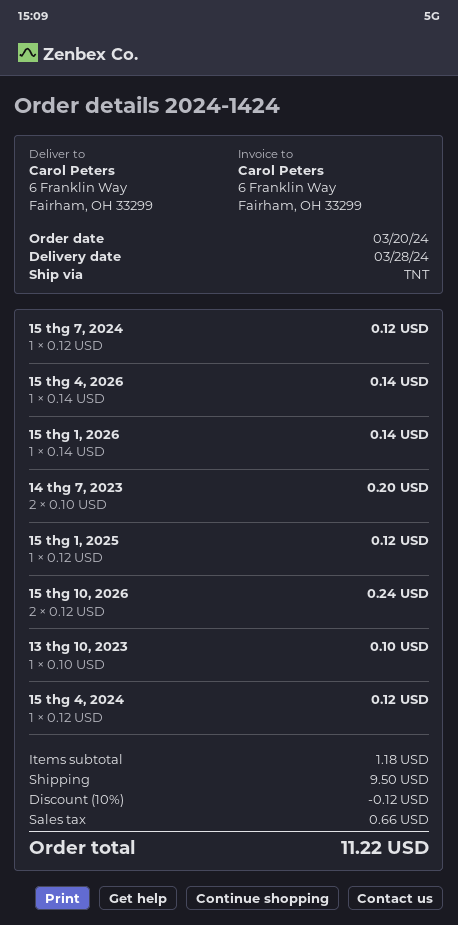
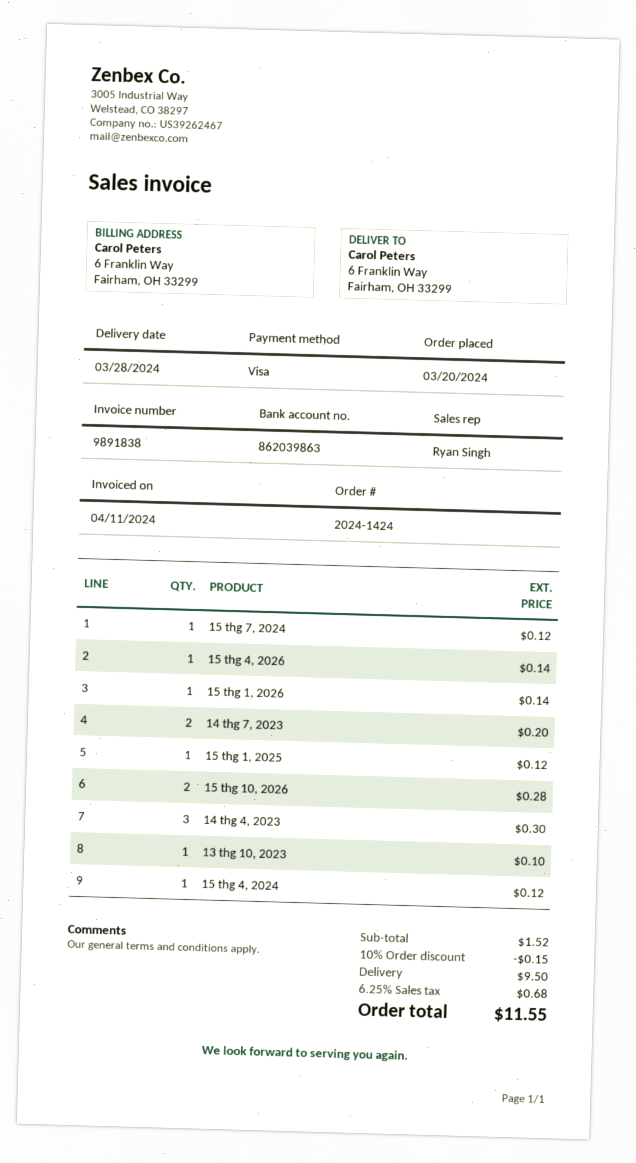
15 thg 10, 2026: 2 for 0.24 -> 2 for 0.28
14 thg 4, 2023: none -> 3 for 0.30
subtotal: 1.18 -> 1.52
discount: 10% = 0.12 -> 10% = 0.15
tax: 0.66 -> 0.68
total: 11.22 -> 11.55

